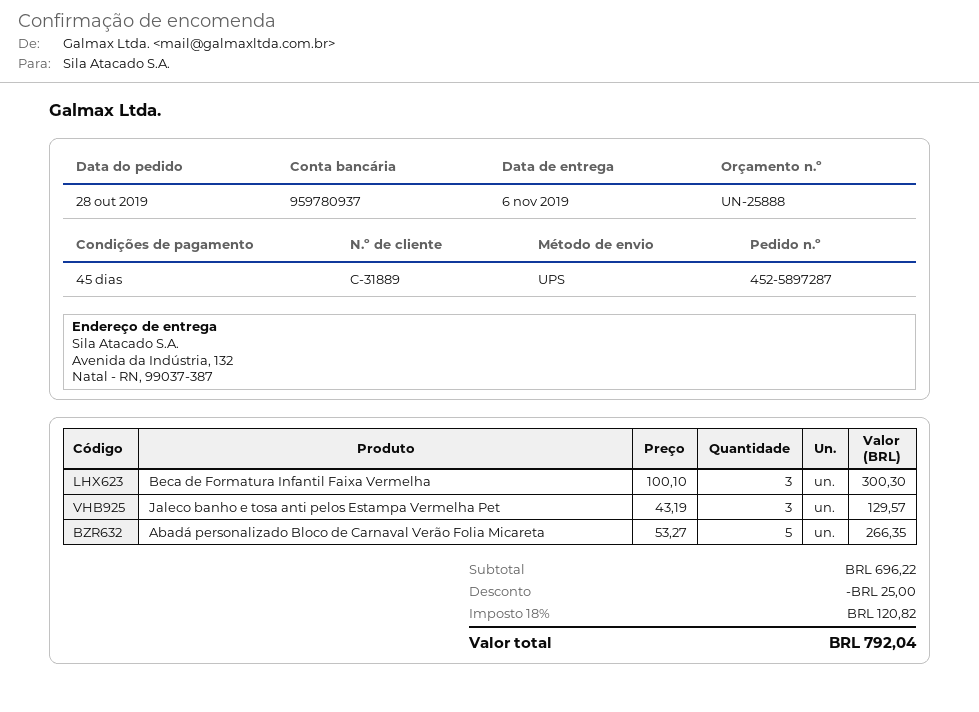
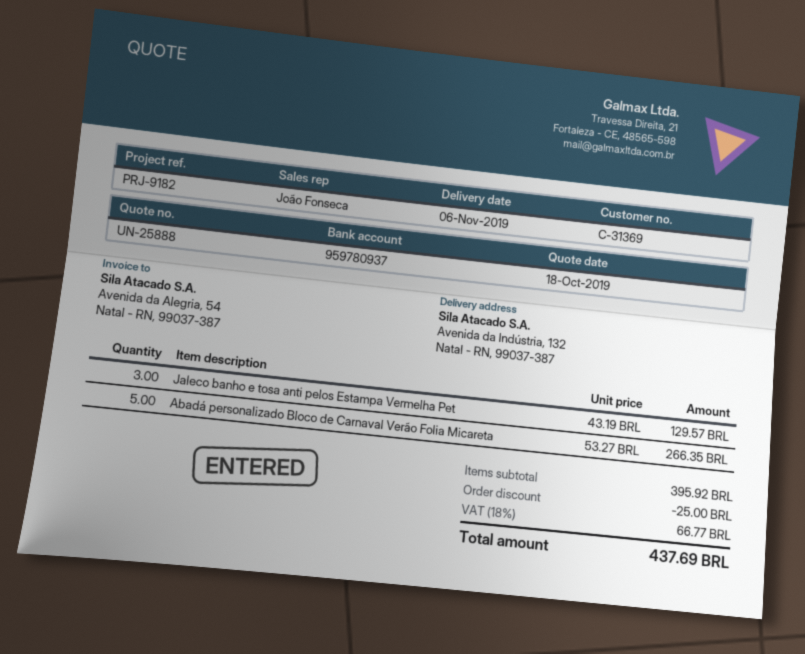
customer number: C-31889 -> C-31369
Beca de Formatura Infantil Faixa Vermelha: 3 x 100.10 = 300.30 -> none
subtotal: 696.22 -> 395.92
tax: 18% = 120.82 -> 18% = 66.77
total: 792.04 -> 437.69

